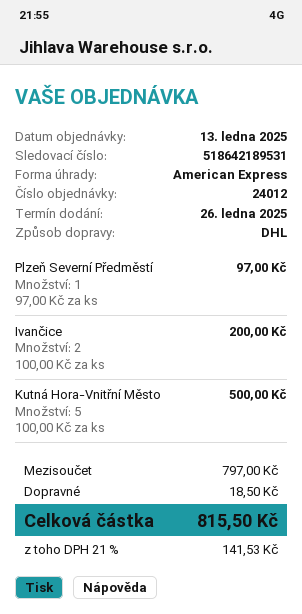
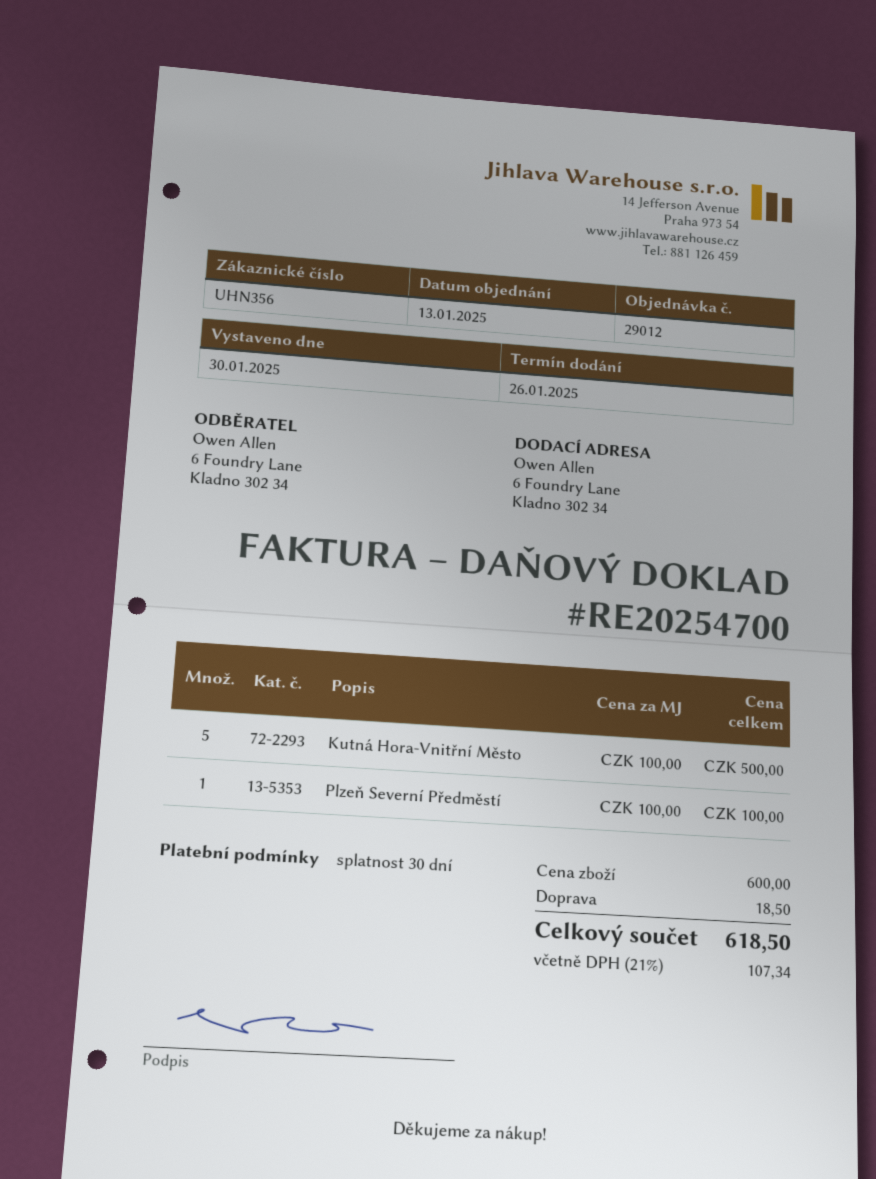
order number: 24012 -> 29012
Plzeň Severní Předměstí: 1 x 97.00 = 97.00 -> 1 x 100.00 = 100.00
Ivančice: 2 x 100.00 = 200.00 -> none
subtotal: 797.00 -> 600.00
tax: 21% = 141.53 -> 21% = 107.34
total: 815.50 -> 618.50

